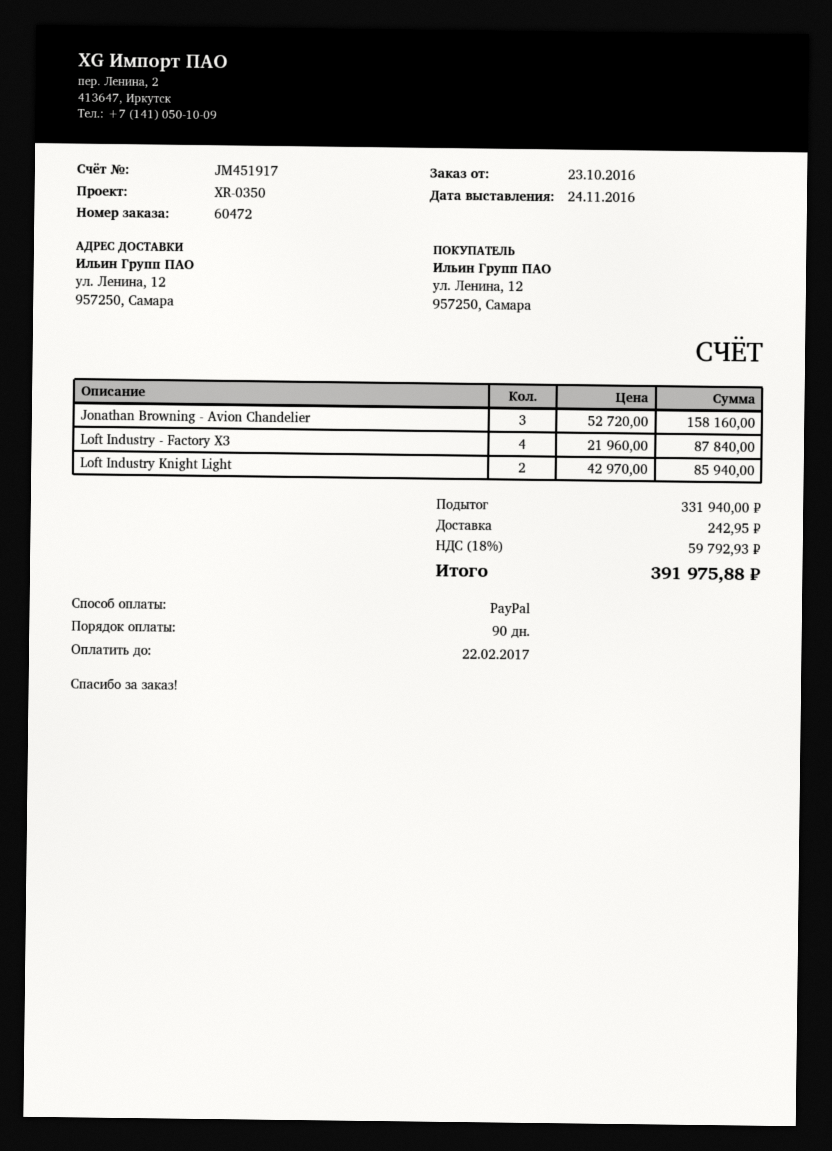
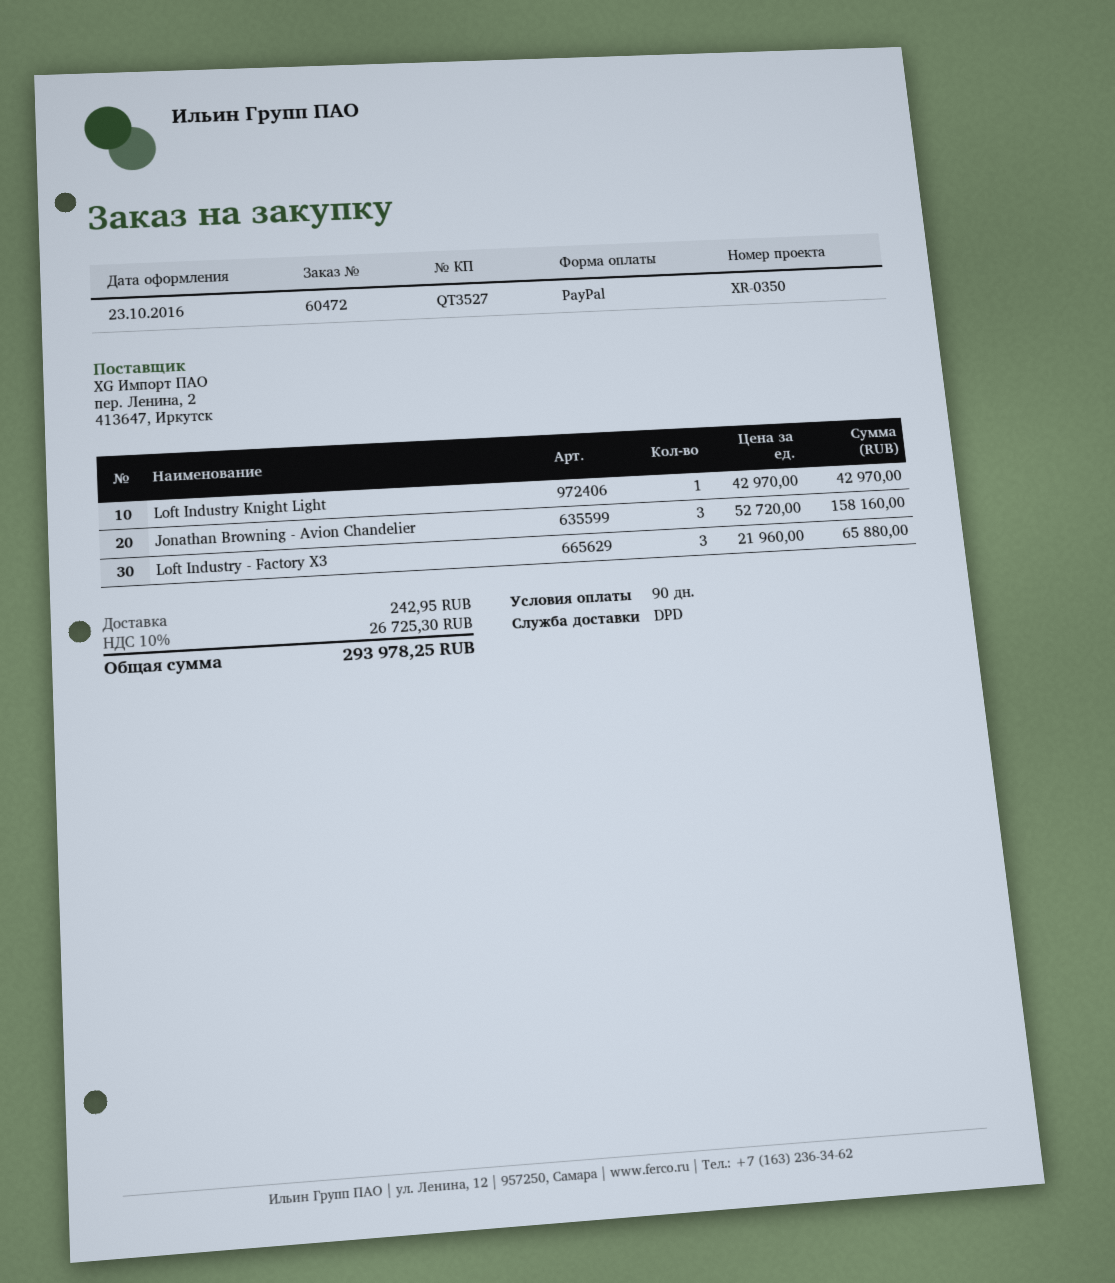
Loft Industry - Factory X3: 4 x 21960.00 = 87840.00 -> 3 x 21960.00 = 65880.00
Loft Industry Knight Light: 2 x 42970.00 = 85940.00 -> 1 x 42970.00 = 42970.00
tax: 18% = 59792.93 -> 10% = 26725.30
total: 391975.88 -> 293978.25

